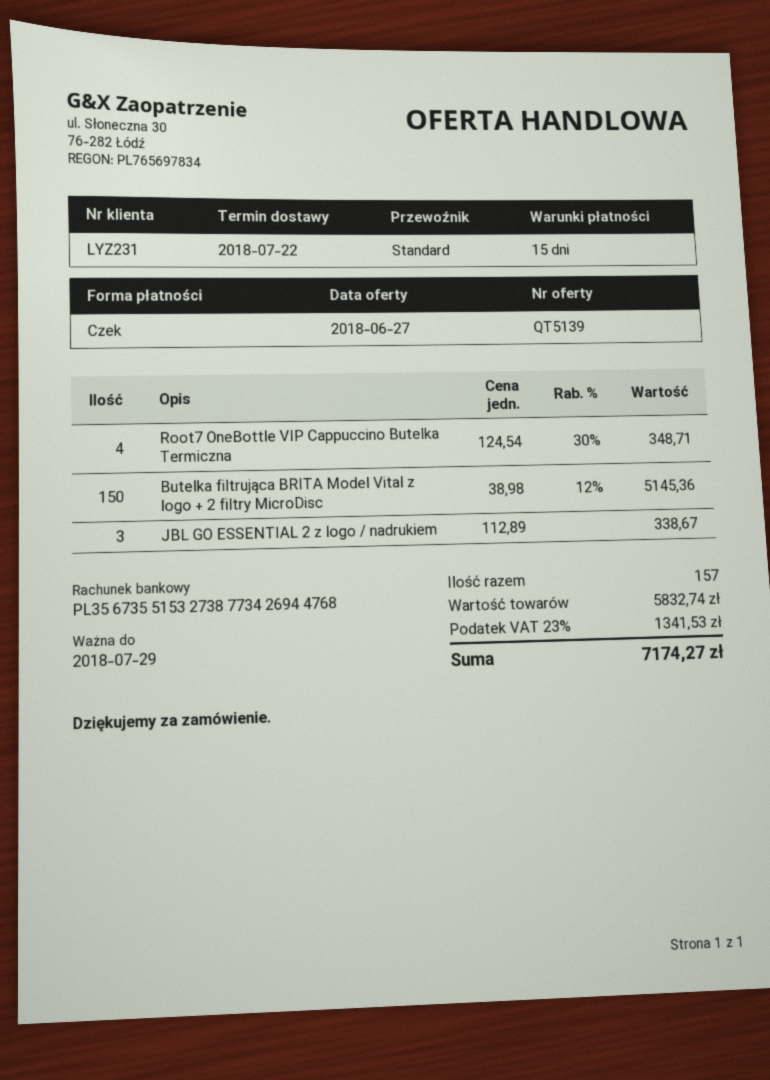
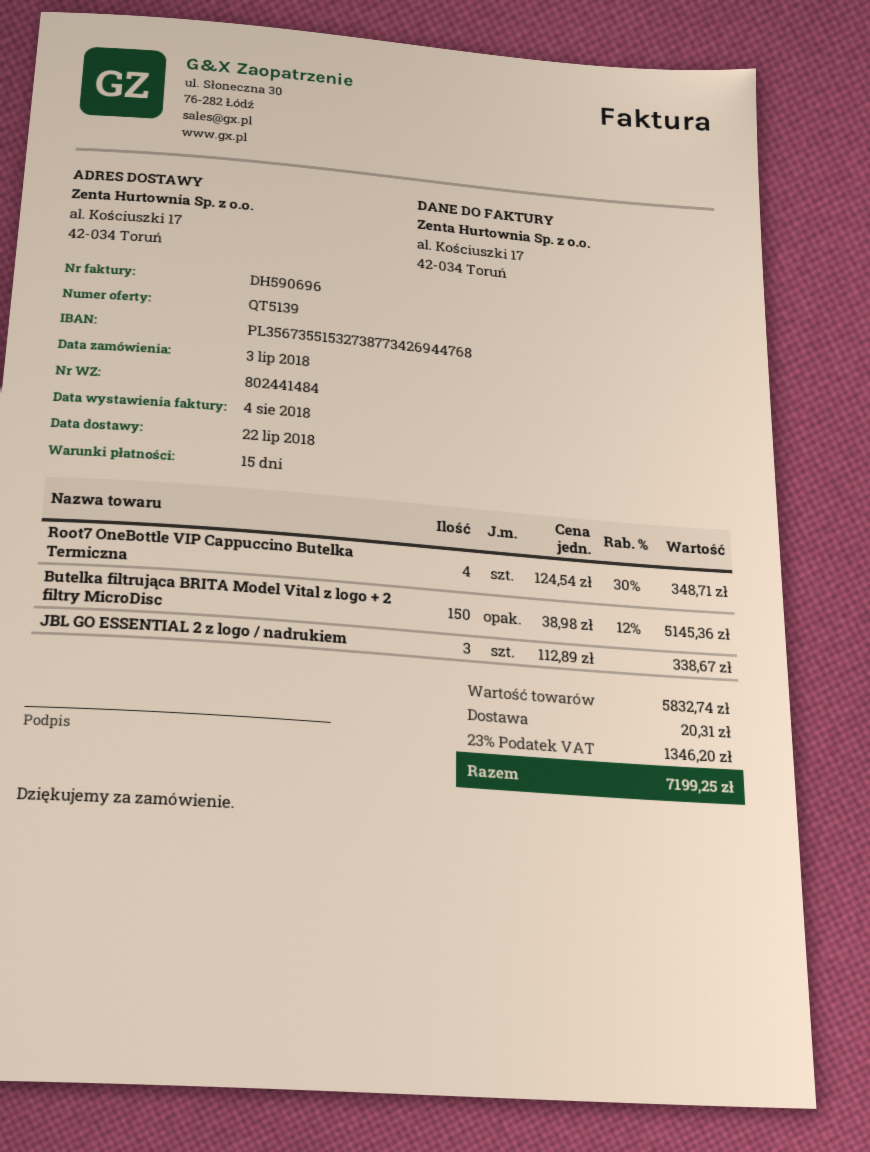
shipping: none -> 20.31
tax: 23% = 1341.53 -> 23% = 1346.20
total: 7174.27 -> 7199.25

